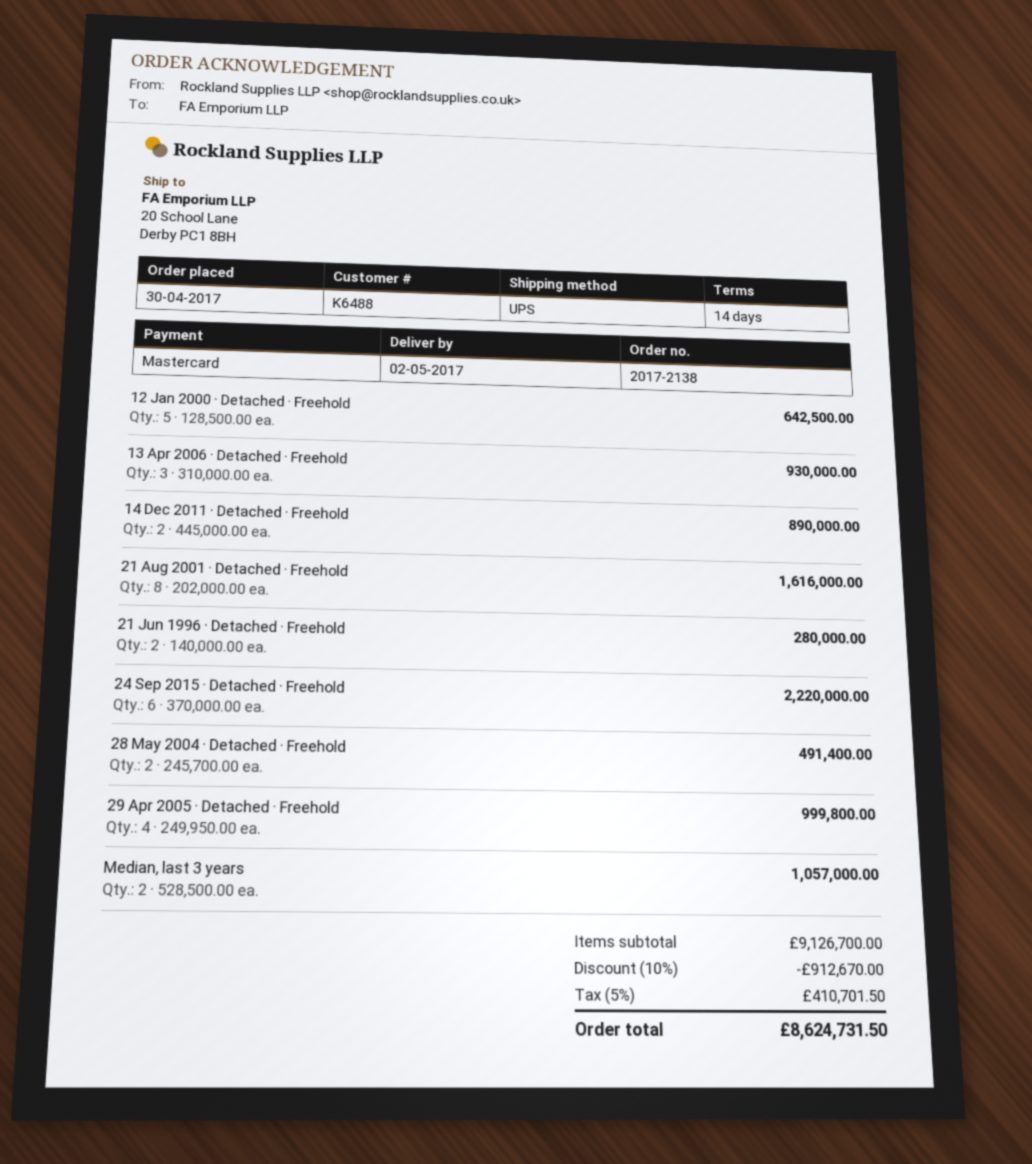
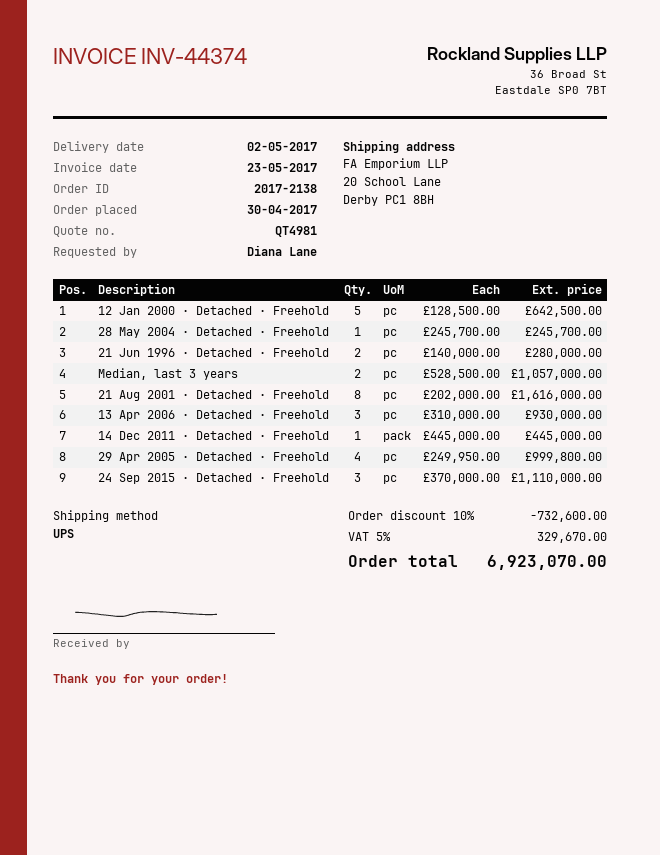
14 Dec 2011 · Detached · Freehold: 2 x 445000.00 = 890000.00 -> 1 x 445000.00 = 445000.00
24 Sep 2015 · Detached · Freehold: 6 x 370000.00 = 2220000.00 -> 3 x 370000.00 = 1110000.00
28 May 2004 · Detached · Freehold: 2 x 245700.00 = 491400.00 -> 1 x 245700.00 = 245700.00
discount: 10% = 912670.00 -> 10% = 732600.00
tax: 5% = 410701.50 -> 5% = 329670.00
total: 8624731.50 -> 6923070.00

